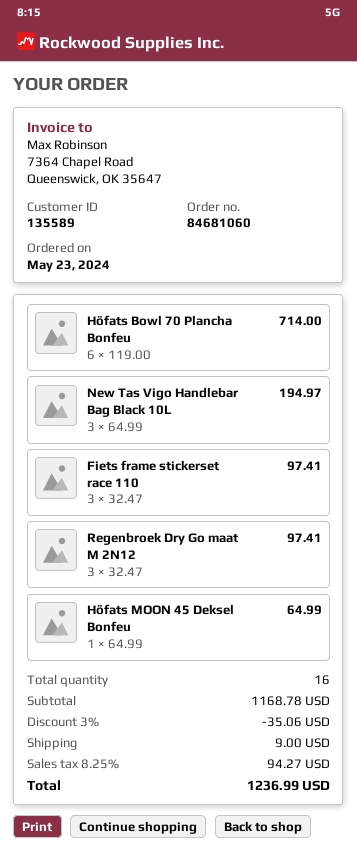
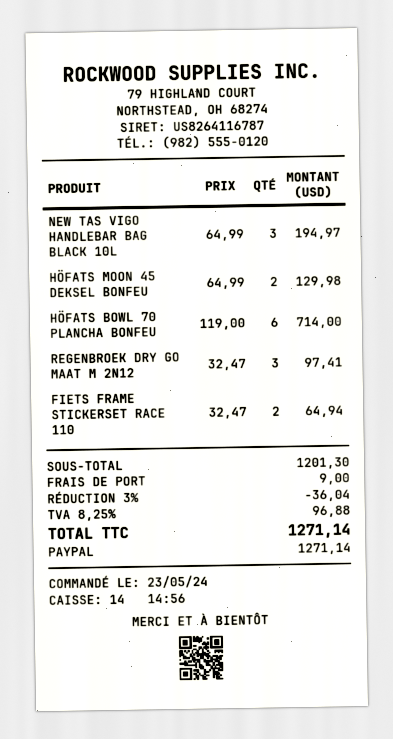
Fiets frame stickerset race 110: 3 x 32.47 = 97.41 -> 2 x 32.47 = 64.94
Höfats MOON 45 Deksel Bonfeu: 1 x 64.99 = 64.99 -> 2 x 64.99 = 129.98
subtotal: 1168.78 -> 1201.30
discount: 3% = 35.06 -> 3% = 36.04
tax: 8.25% = 94.27 -> 8.25% = 96.88
total: 1236.99 -> 1271.14

